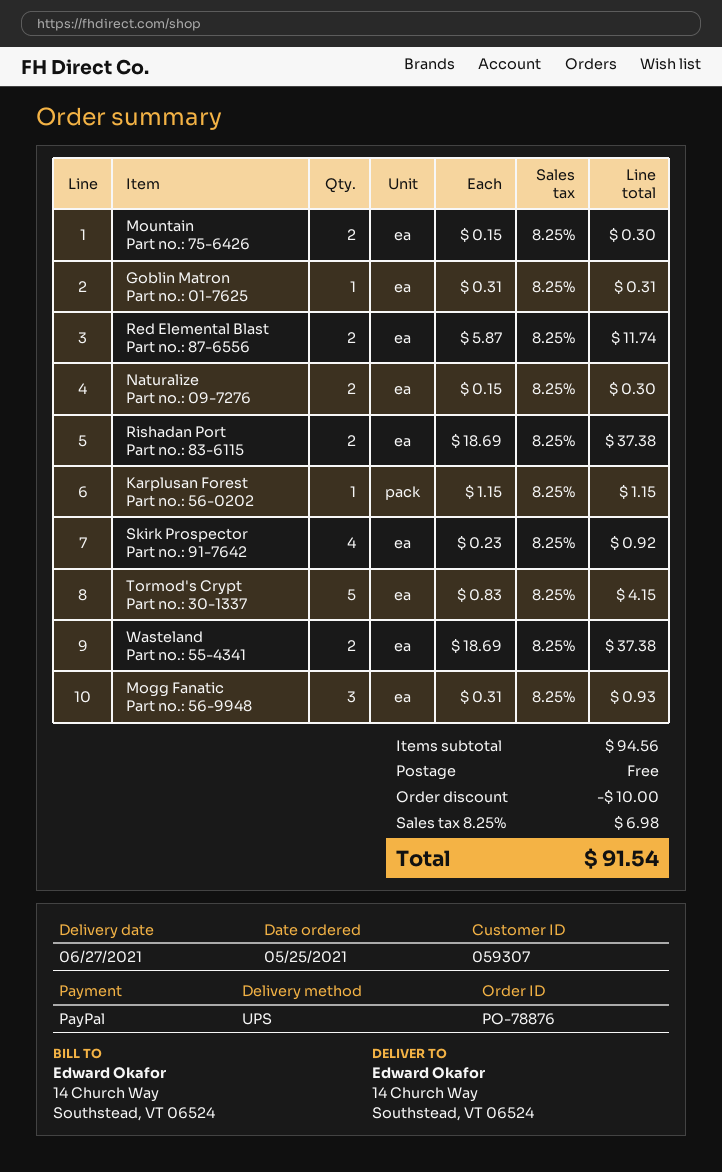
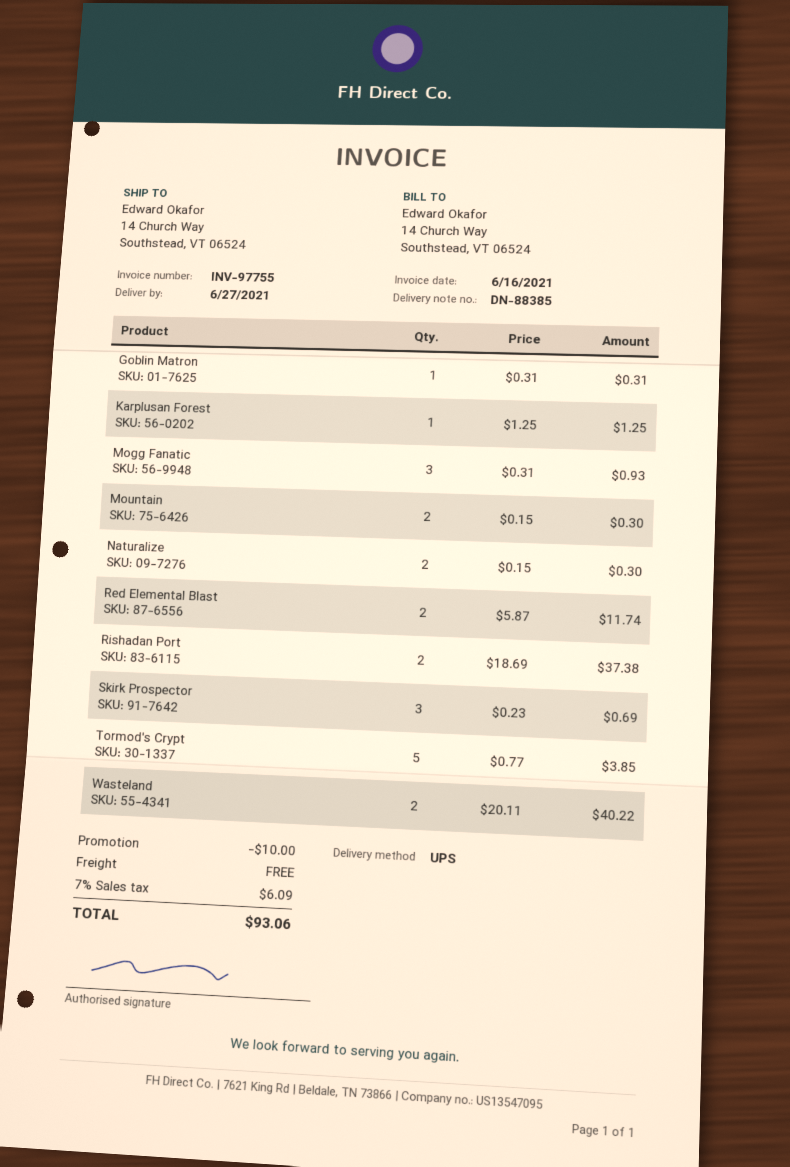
Karplusan Forest: 1 x 1.15 = 1.15 -> 1 x 1.25 = 1.25
Skirk Prospector: 4 x 0.23 = 0.92 -> 3 x 0.23 = 0.69
Tormod's Crypt: 5 x 0.83 = 4.15 -> 5 x 0.77 = 3.85
Wasteland: 2 x 18.69 = 37.38 -> 2 x 20.11 = 40.22
tax: 8.25% = 6.98 -> 7% = 6.09
total: 91.54 -> 93.06

